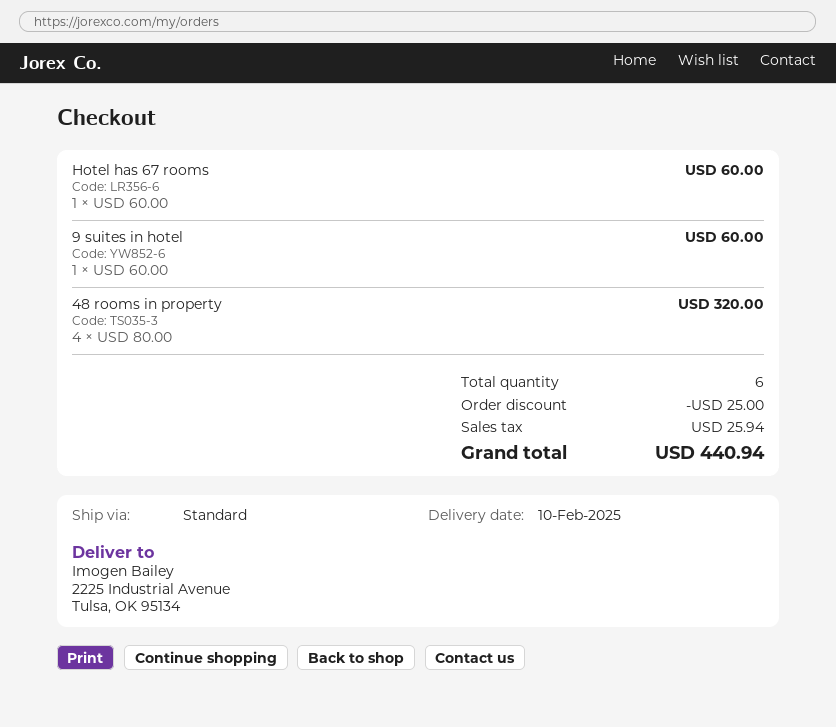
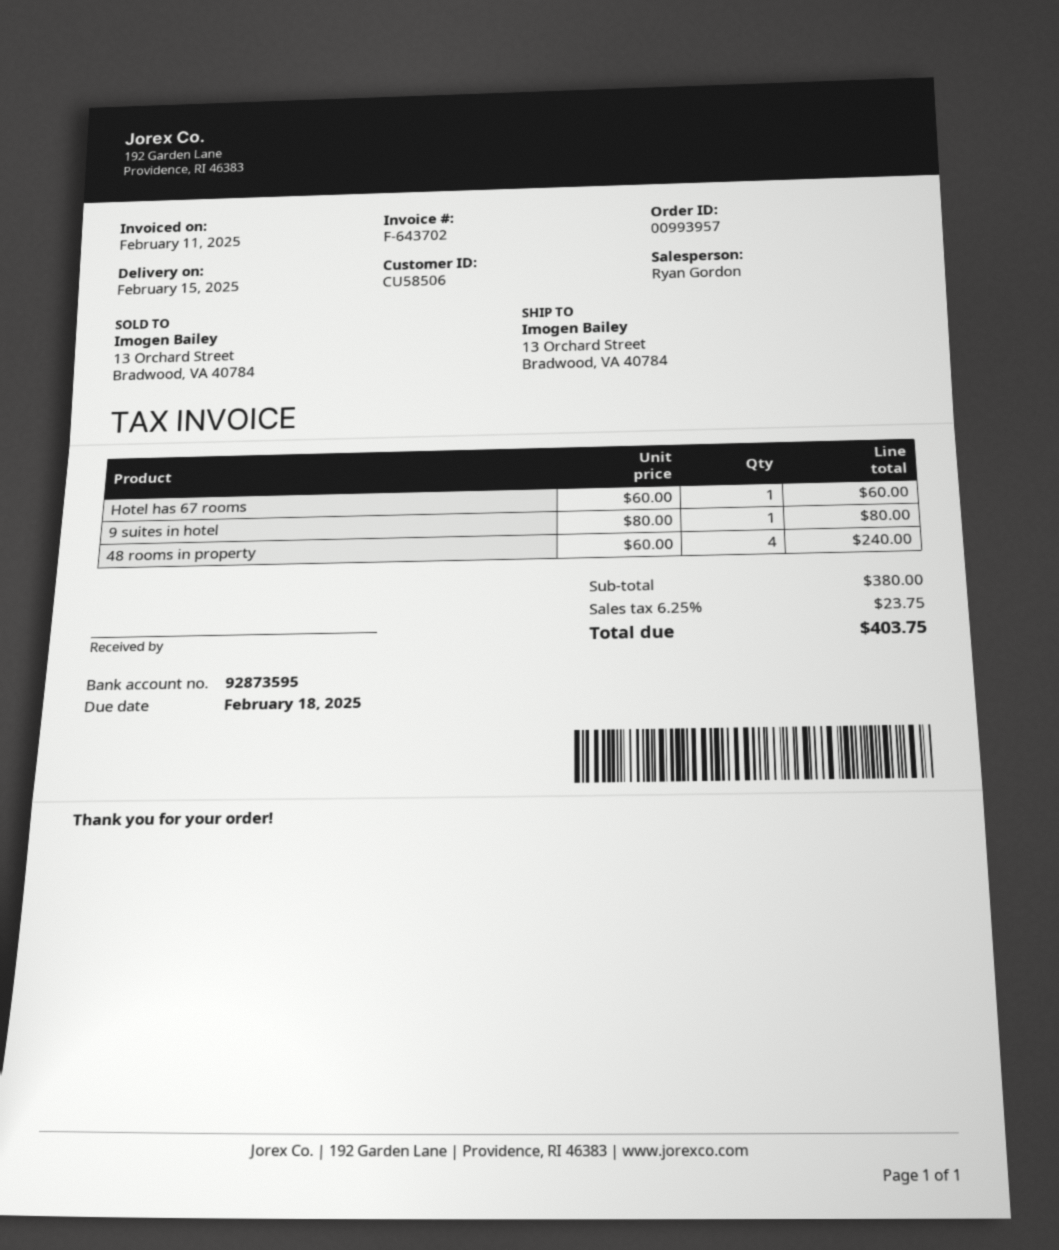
delivery date: 2025-02-10 -> 2025-02-15
ship to: 2225 Industrial Avenue, Tulsa, OK 95134 -> 13 Orchard Street, Bradwood, VA 40784
9 suites in hotel: 1 x 60.00 = 60.00 -> 1 x 80.00 = 80.00
48 rooms in property: 4 x 80.00 = 320.00 -> 4 x 60.00 = 240.00
discount: 25.00 -> none
tax: 25.94 -> 23.75
total: 440.94 -> 403.75

